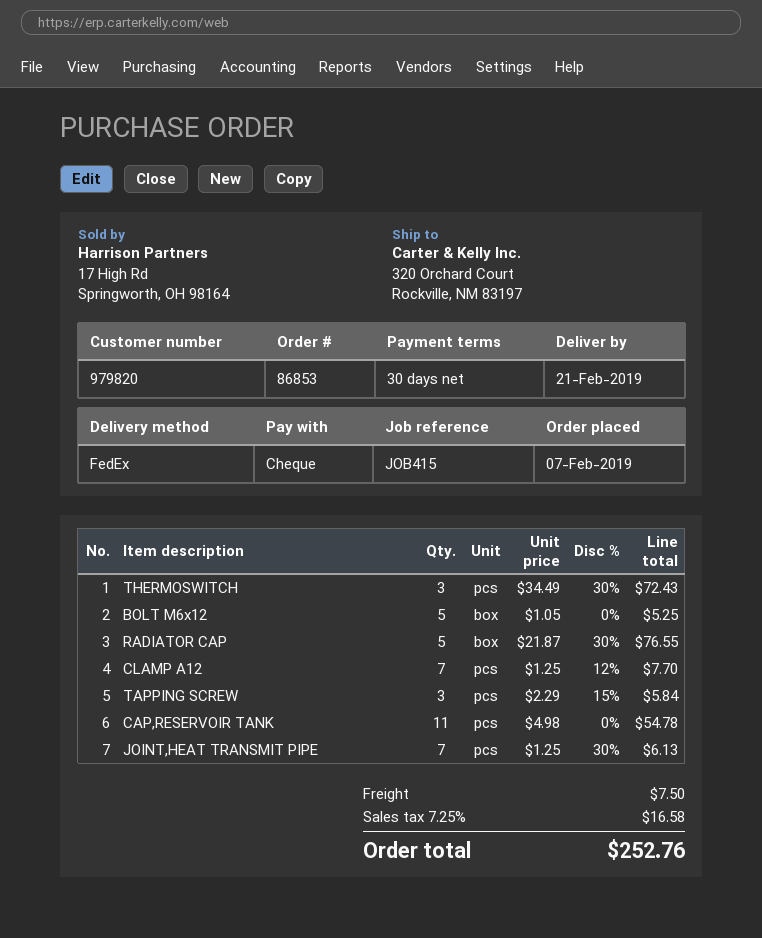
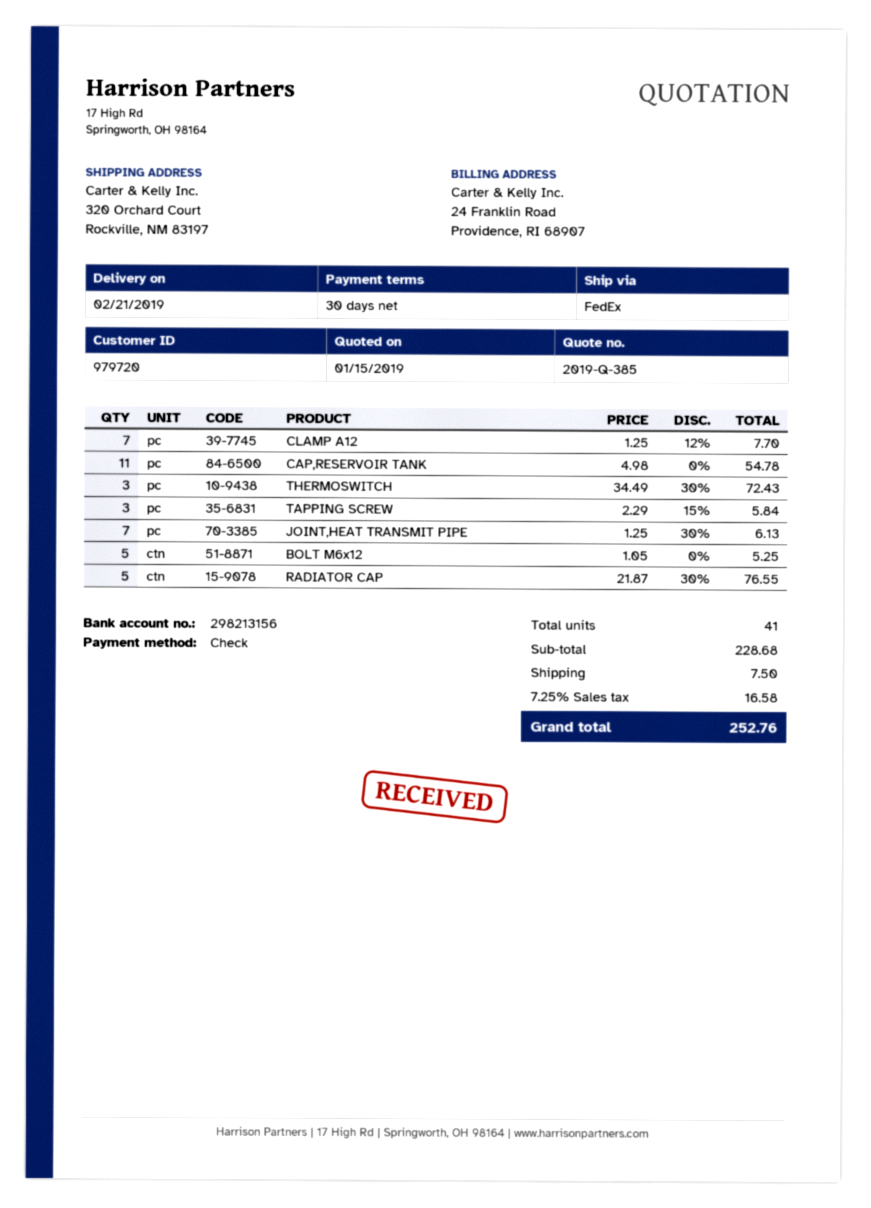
customer number: 979820 -> 979720

